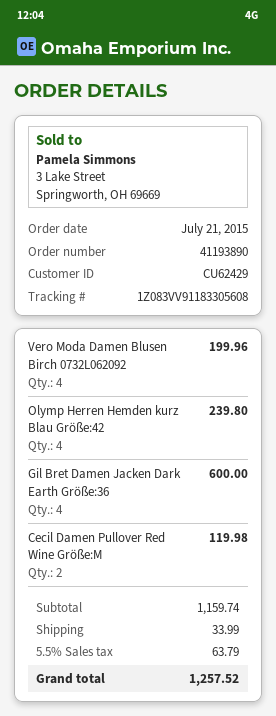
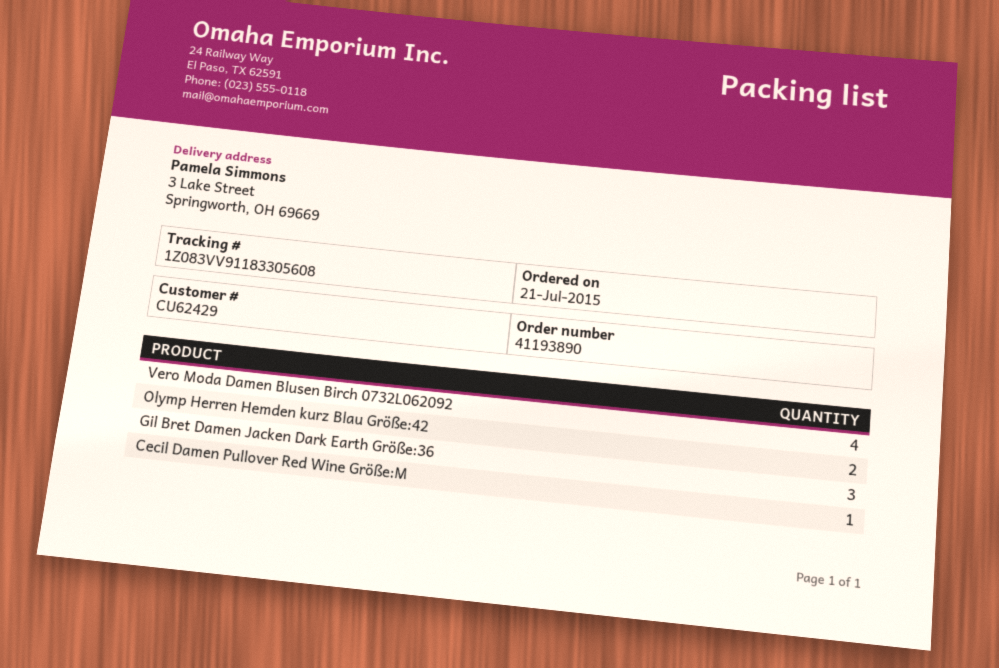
Olymp Herren Hemden kurz Blau Größe:42: 4 -> 2
Gil Bret Damen Jacken Dark Earth Größe:36: 4 -> 3
Cecil Damen Pullover Red Wine Größe:M: 2 -> 1

